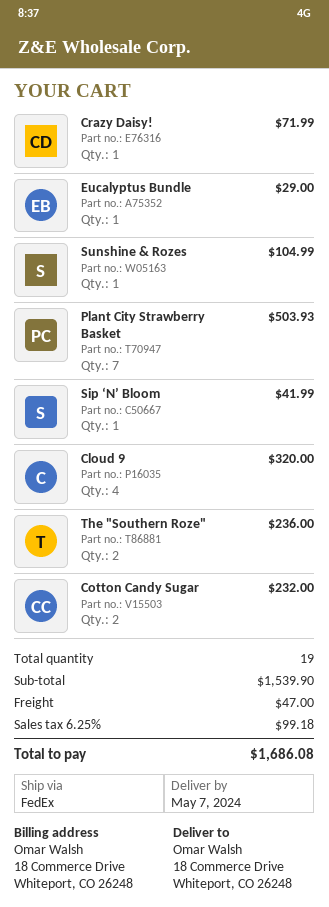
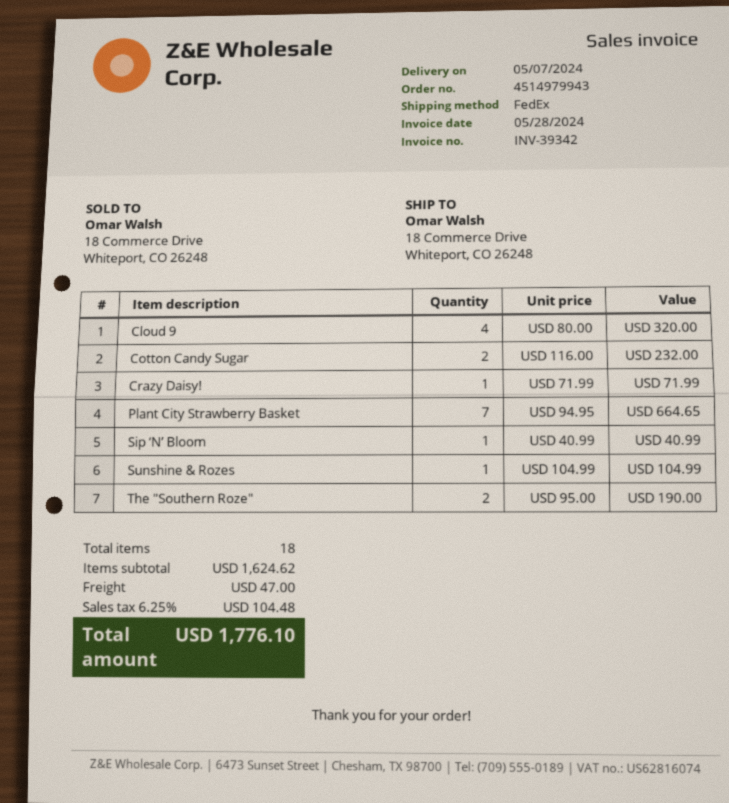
Eucalyptus Bundle: 1 for 29.00 -> none
Plant City Strawberry Basket: 7 for 503.93 -> 7 for 664.65
Sip ‘N’ Bloom: 1 for 41.99 -> 1 for 40.99
The "Southern Roze": 2 for 236.00 -> 2 for 190.00
total quantity: 19 -> 18
subtotal: 1539.90 -> 1624.62
tax: 6.25% = 99.18 -> 6.25% = 104.48
total: 1686.08 -> 1776.10

